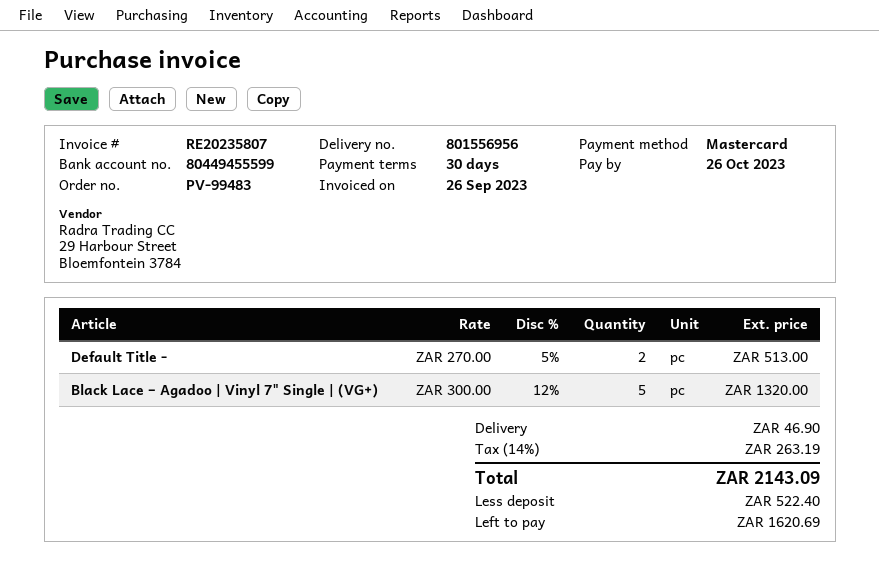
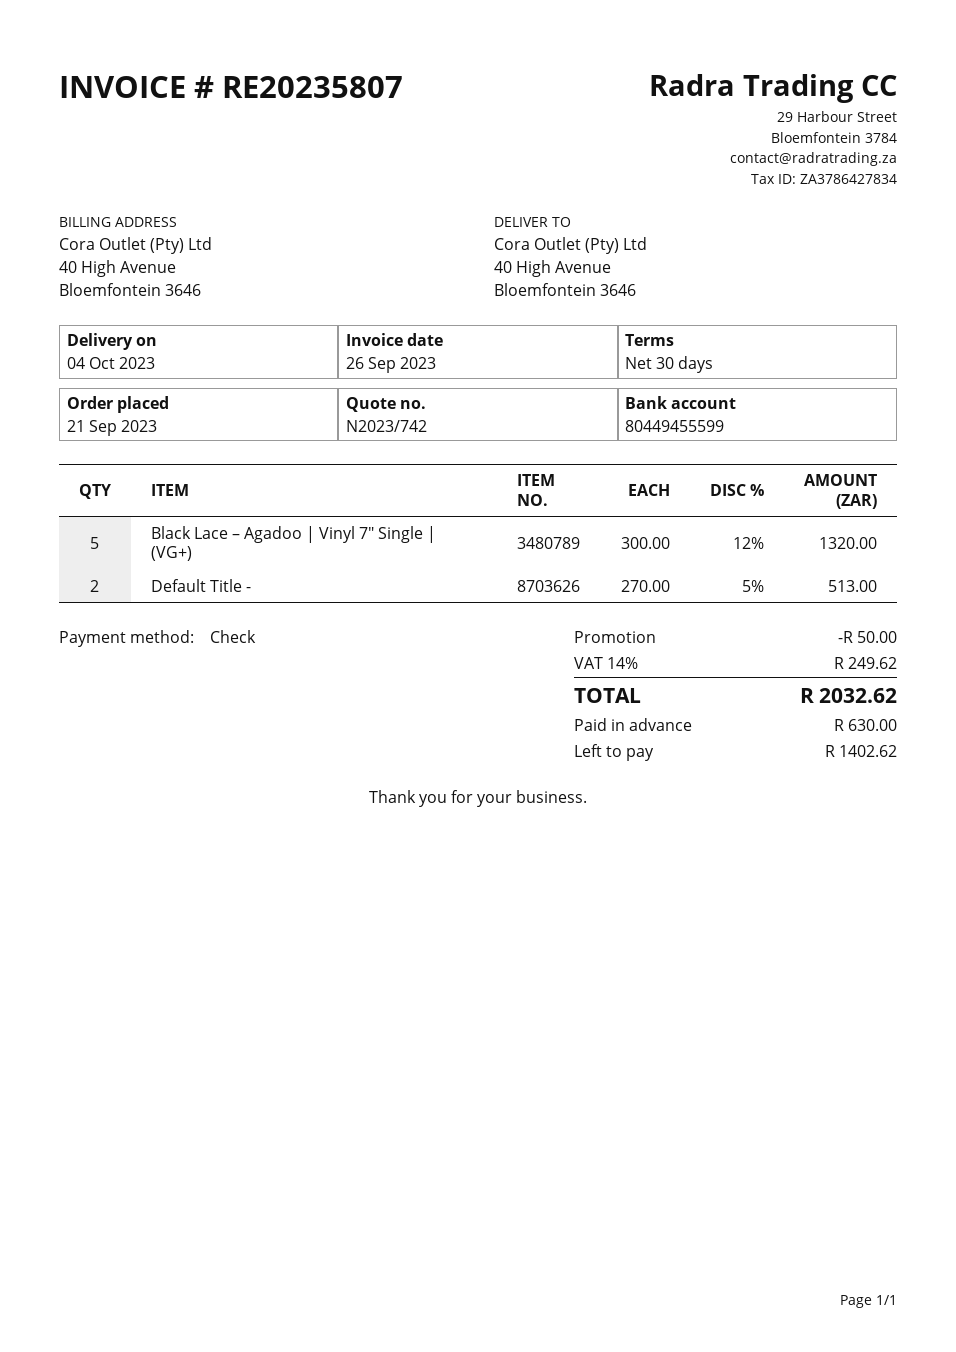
payment method: Mastercard -> cheque
discount: none -> 50.00
shipping: 46.90 -> none
tax: 14% = 263.19 -> 14% = 249.62
total: 2143.09 -> 2032.62
deposit: 522.40 -> 630.00
balance: 1620.69 -> 1402.62

